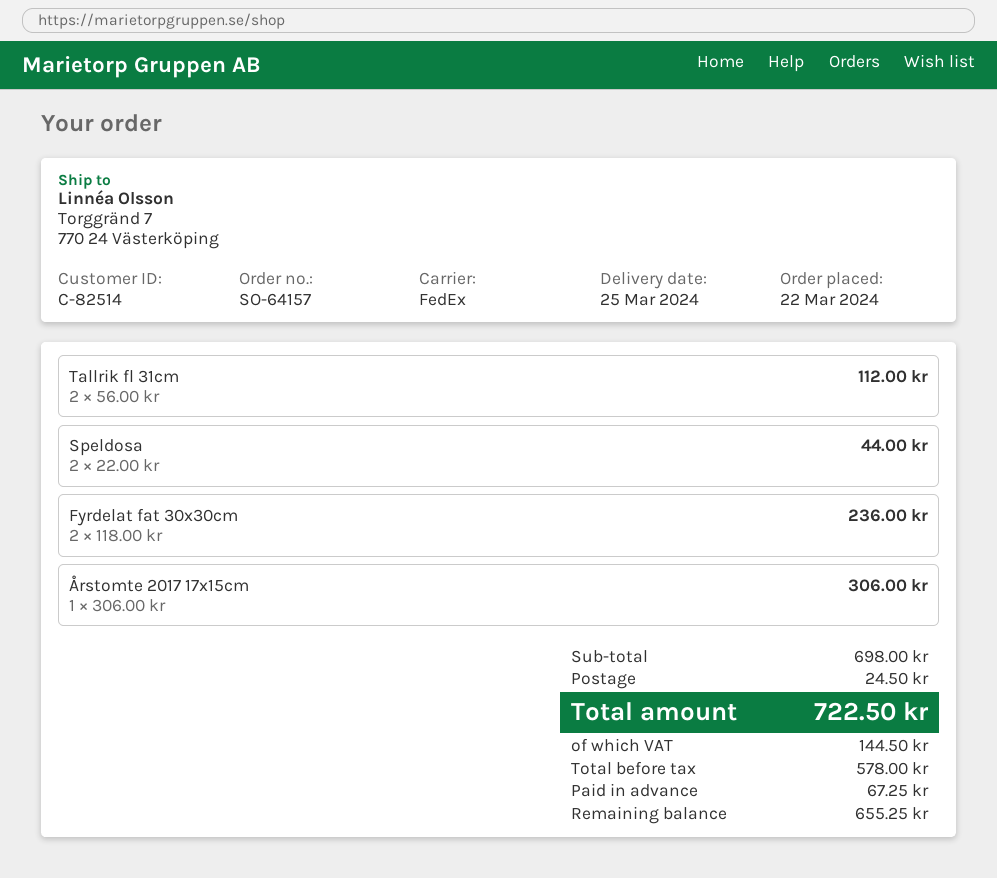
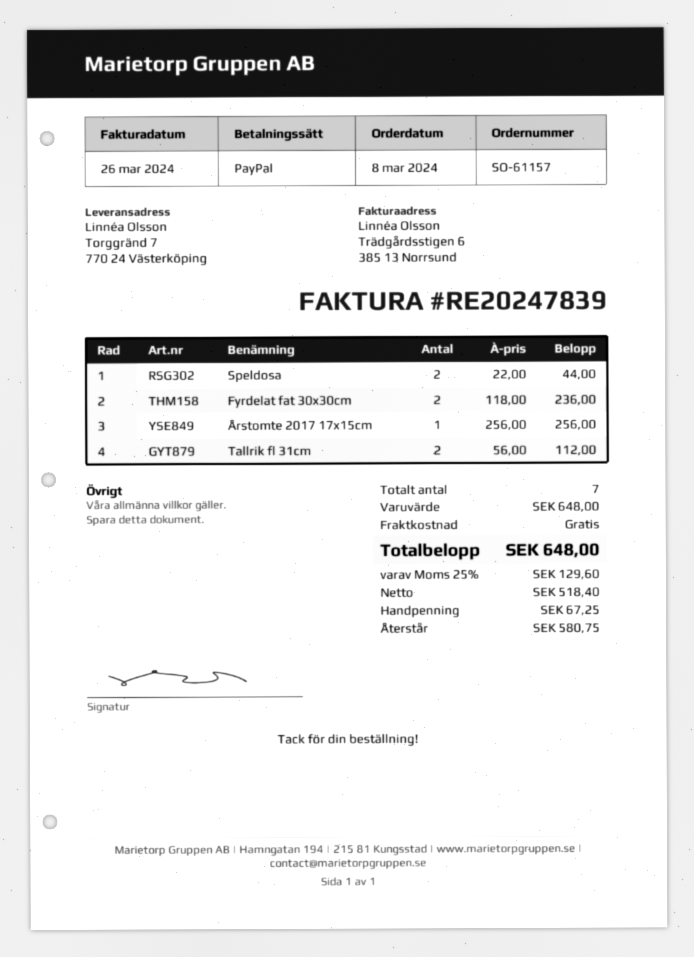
order number: SO-64157 -> SO-61157
order date: 2024-03-22 -> 2024-03-08
Årstomte 2017 17x15cm: 1 x 306.00 = 306.00 -> 1 x 256.00 = 256.00
subtotal: 698.00 -> 648.00
shipping: 24.50 -> 0.00
net: 578.00 -> 518.40
tax: 144.50 -> 129.60
total: 722.50 -> 648.00
balance: 655.25 -> 580.75

